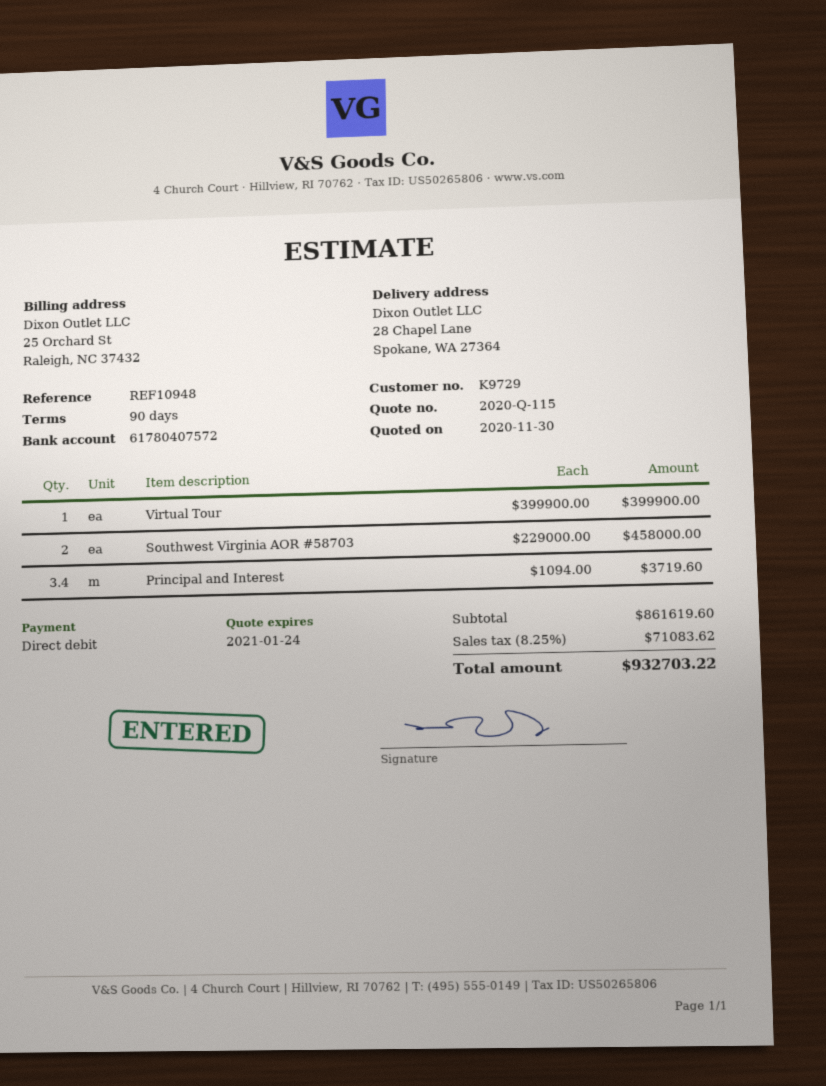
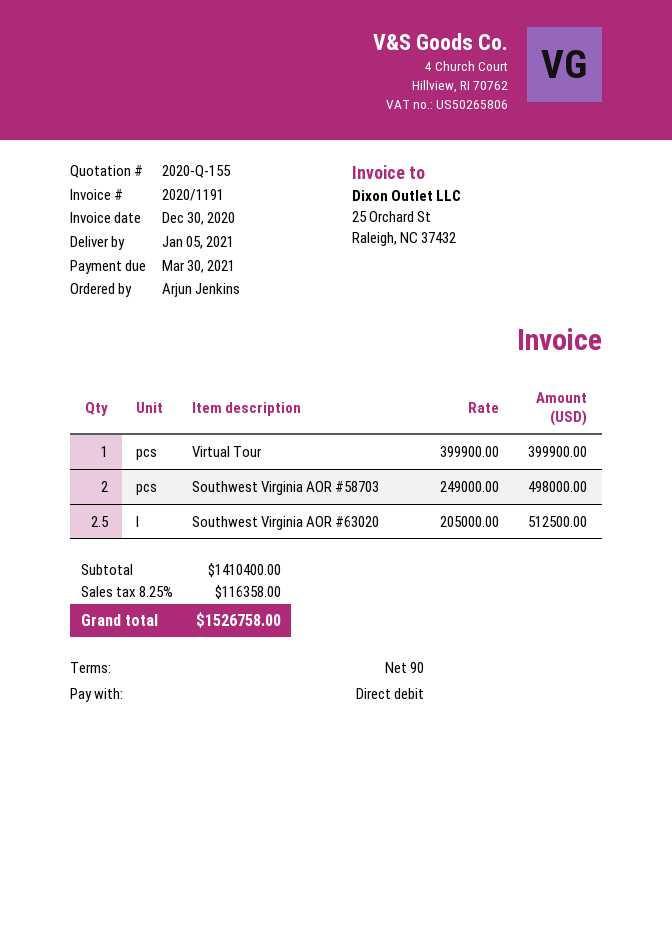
quote number: 2020-Q-115 -> 2020-Q-155
Southwest Virginia AOR #58703: 2 x 229000.00 = 458000.00 -> 2 x 249000.00 = 498000.00
Principal and Interest: 3.4 x 1094.00 = 3719.60 -> none
Southwest Virginia AOR #63020: none -> 2.5 x 205000.00 = 512500.00
subtotal: 861619.60 -> 1410400.00
tax: 8.25% = 71083.62 -> 8.25% = 116358.00
total: 932703.22 -> 1526758.00

